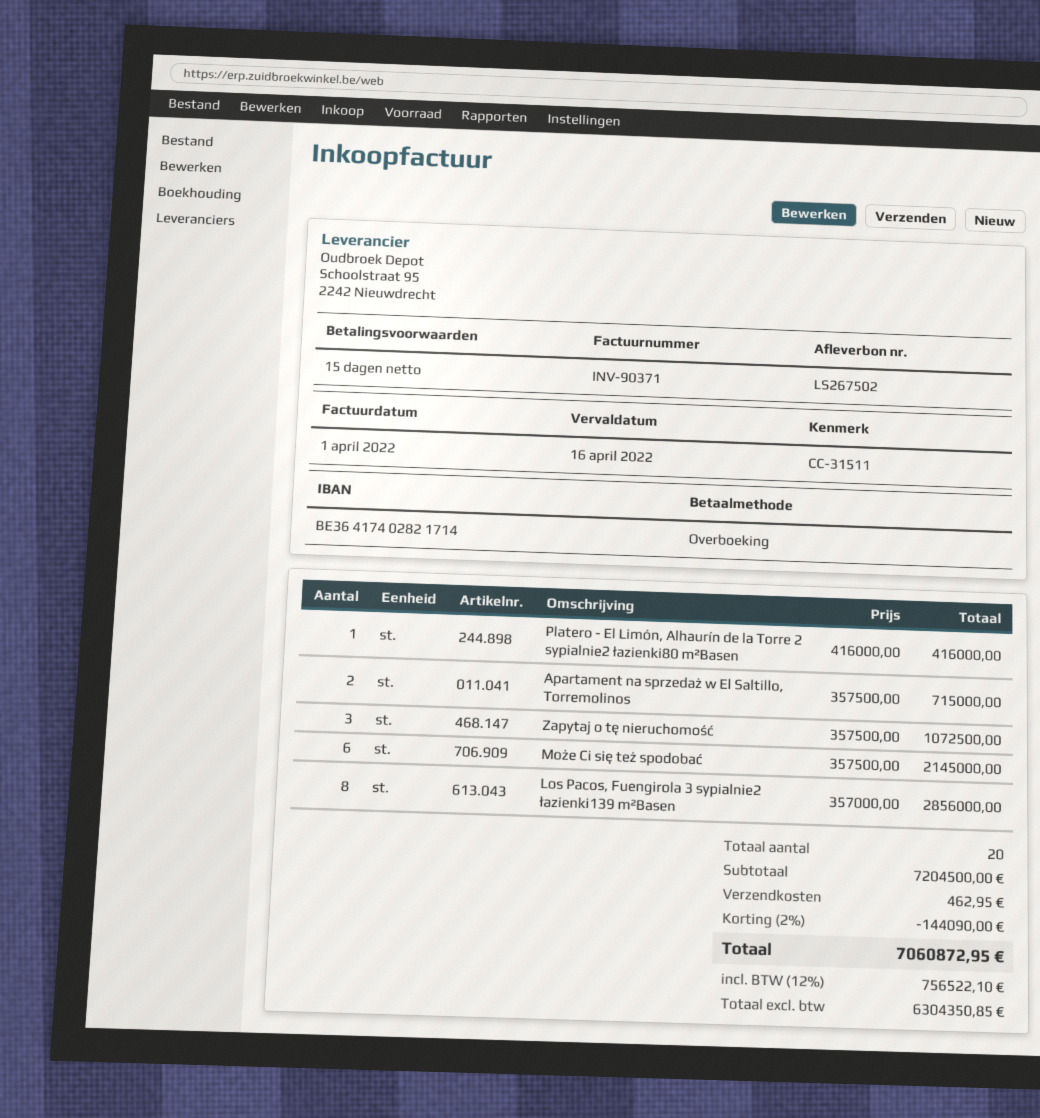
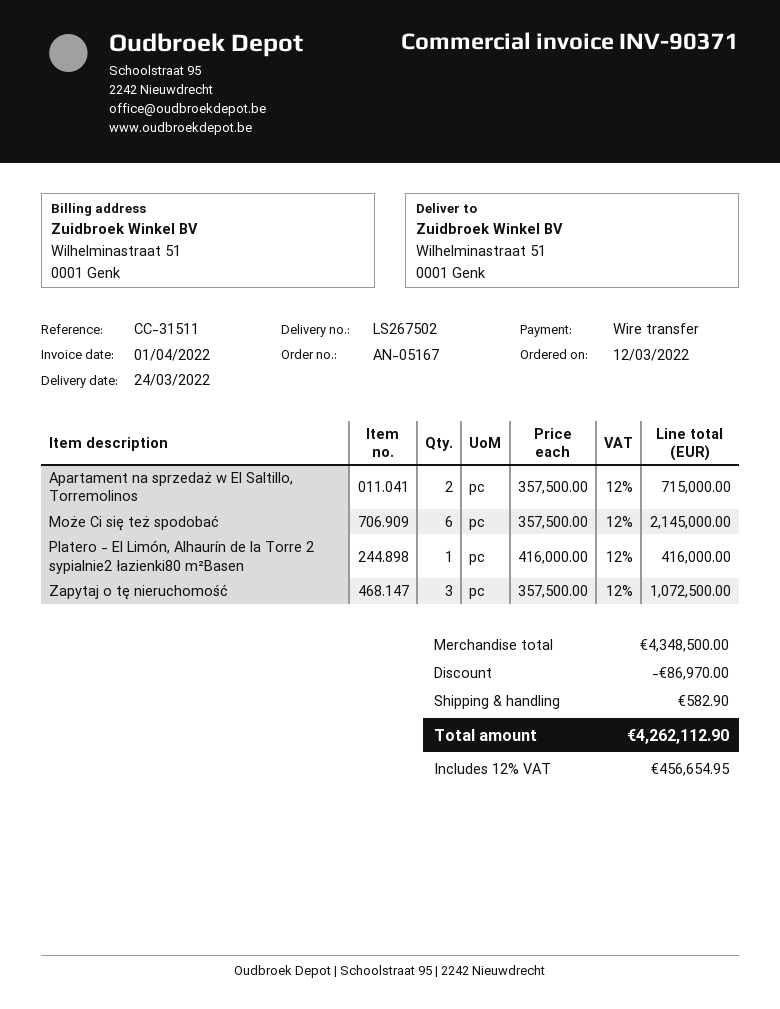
Los Pacos, Fuengirola 3 sypialnie2 łazienki139 m²Basen: 8 x 357000.00 = 2856000.00 -> none
subtotal: 7204500.00 -> 4348500.00
discount: 144090.00 -> 86970.00
shipping: 462.95 -> 582.90
tax: 12% = 756522.10 -> 12% = 456654.95
total: 7060872.95 -> 4262112.90

